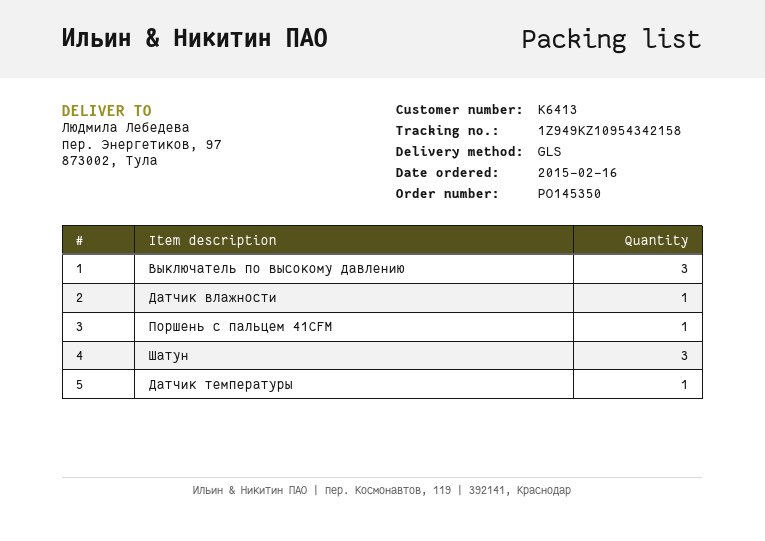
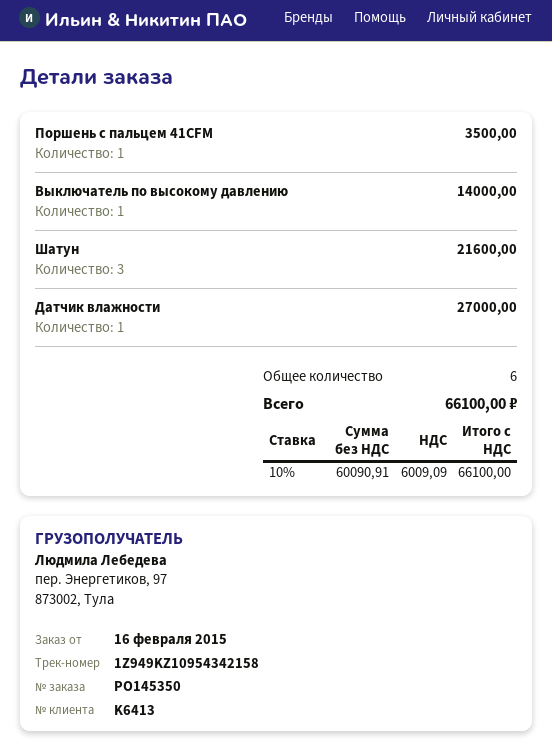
Выключатель по высокому давлению: 3 -> 1
Датчик температуры: 1 -> none

